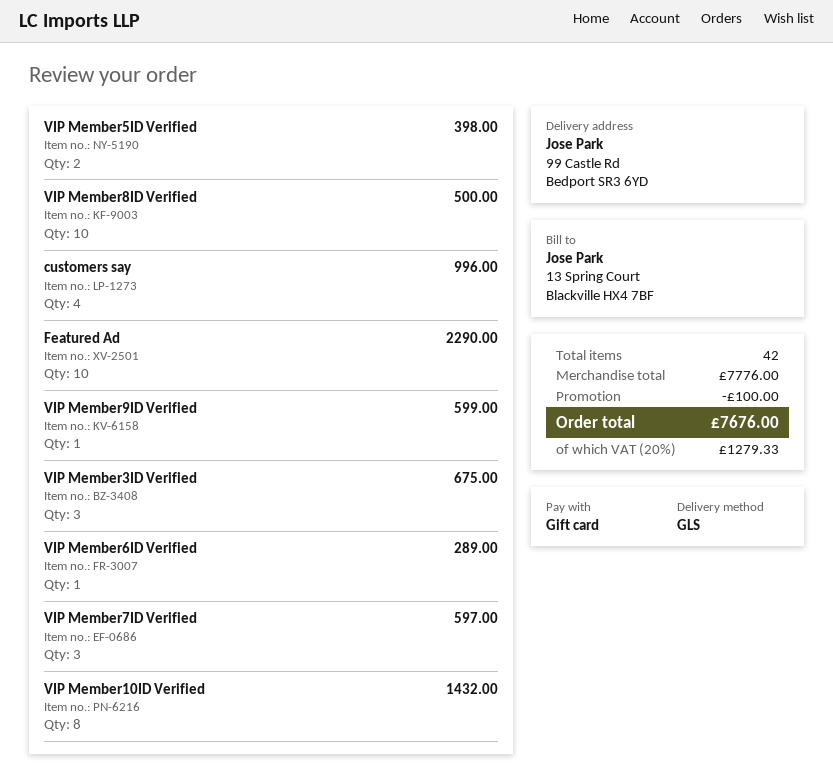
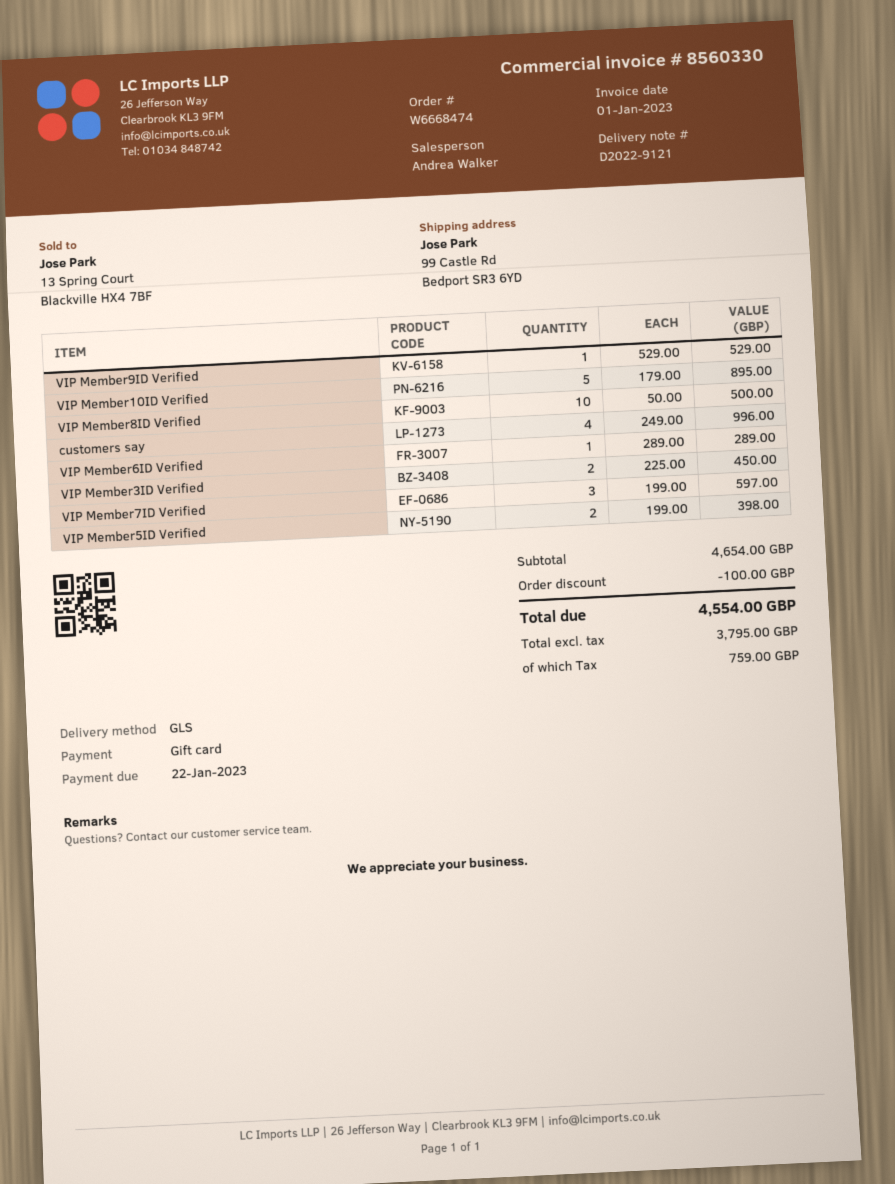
Featured Ad: 10 for 2290.00 -> none
VIP Member9ID Verified: 1 for 599.00 -> 1 for 529.00
VIP Member3ID Verified: 3 for 675.00 -> 2 for 450.00
VIP Member10ID Verified: 8 for 1432.00 -> 5 for 895.00
subtotal: 7776.00 -> 4654.00
tax: 1279.33 -> 759.00
total: 7676.00 -> 4554.00

